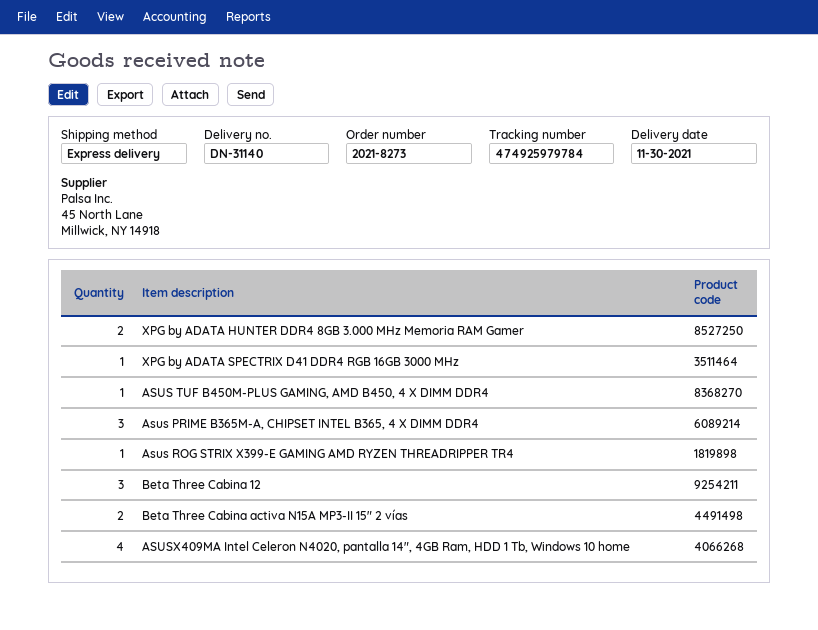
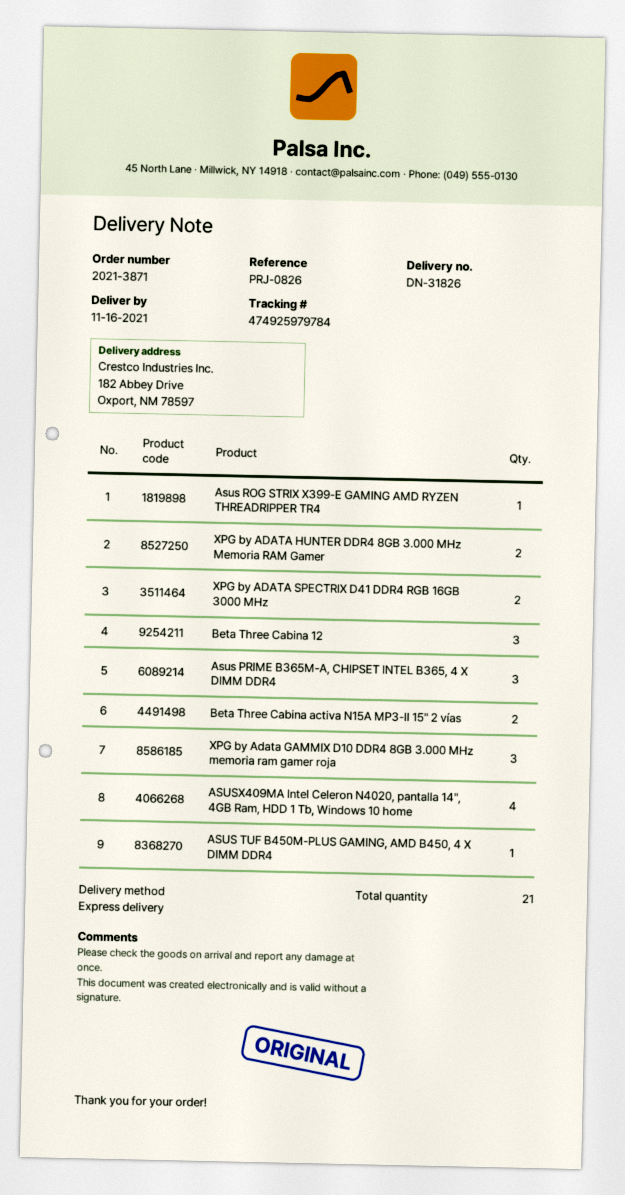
order number: 2021-8273 -> 2021-3871
delivery note number: DN-31140 -> DN-31826
delivery date: 2021-11-30 -> 2021-11-16
XPG by ADATA SPECTRIX D41 DDR4 RGB 16GB 3000 MHz: 1 -> 2
XPG by Adata GAMMIX D10 DDR4 8GB 3.000 MHz memoria ram gamer roja: none -> 3

